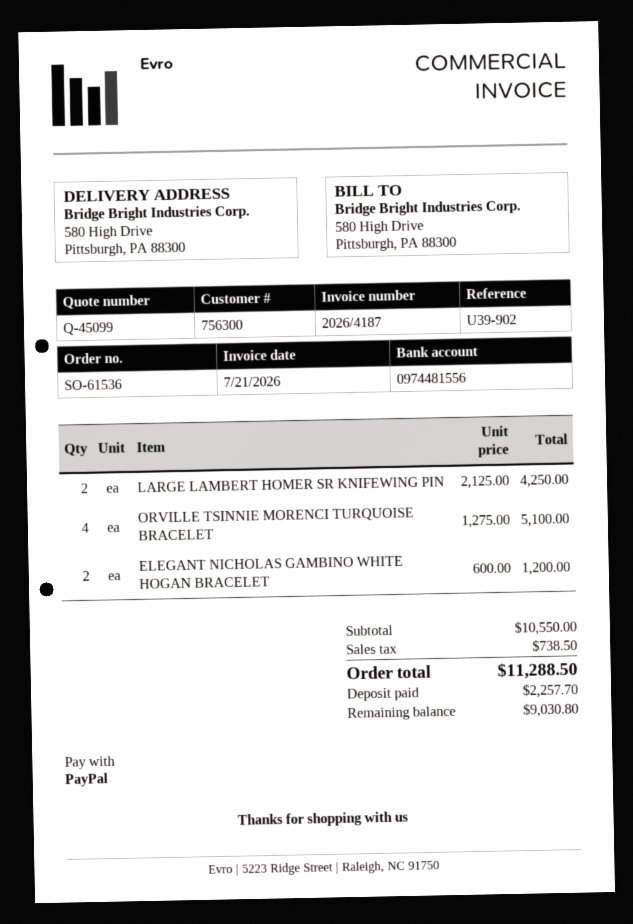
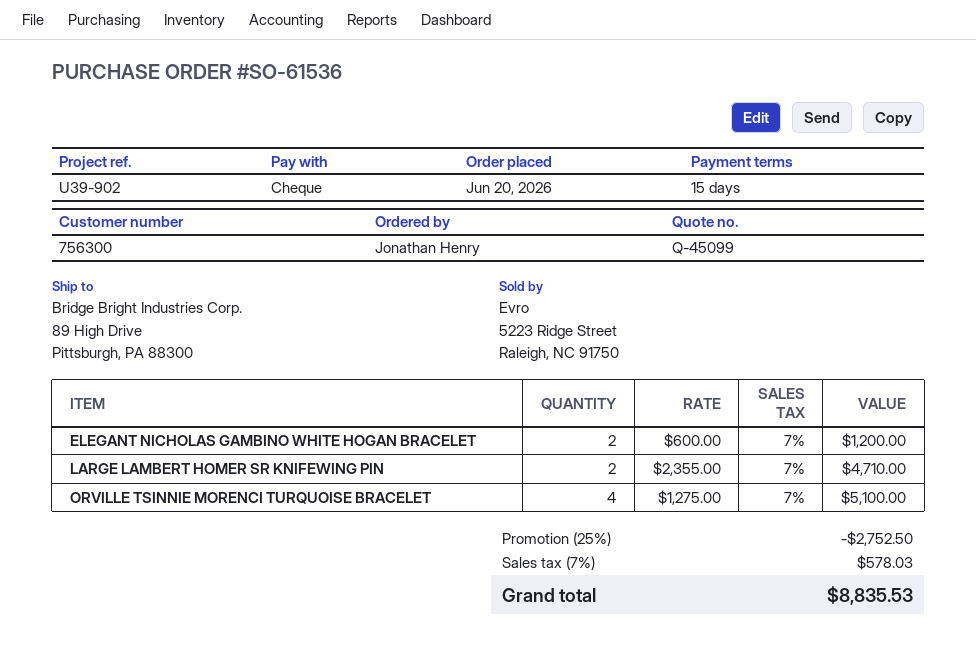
payment method: PayPal -> cheque
ship to: 580 High Drive, Pittsburgh, PA 88300 -> 89 High Drive, Pittsburgh, PA 88300
LARGE LAMBERT HOMER SR KNIFEWING PIN: 2 x 2125.00 = 4250.00 -> 2 x 2355.00 = 4710.00
discount: none -> 25% = 2752.50
tax: 738.50 -> 578.03
total: 11288.50 -> 8835.53

